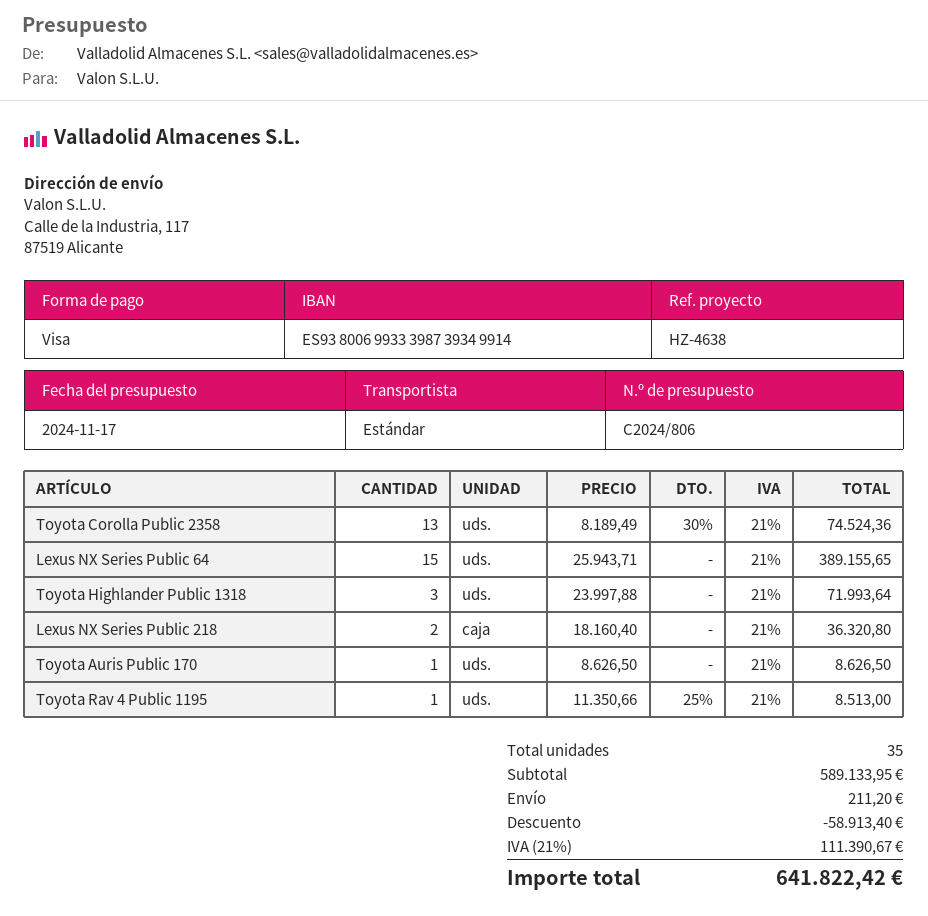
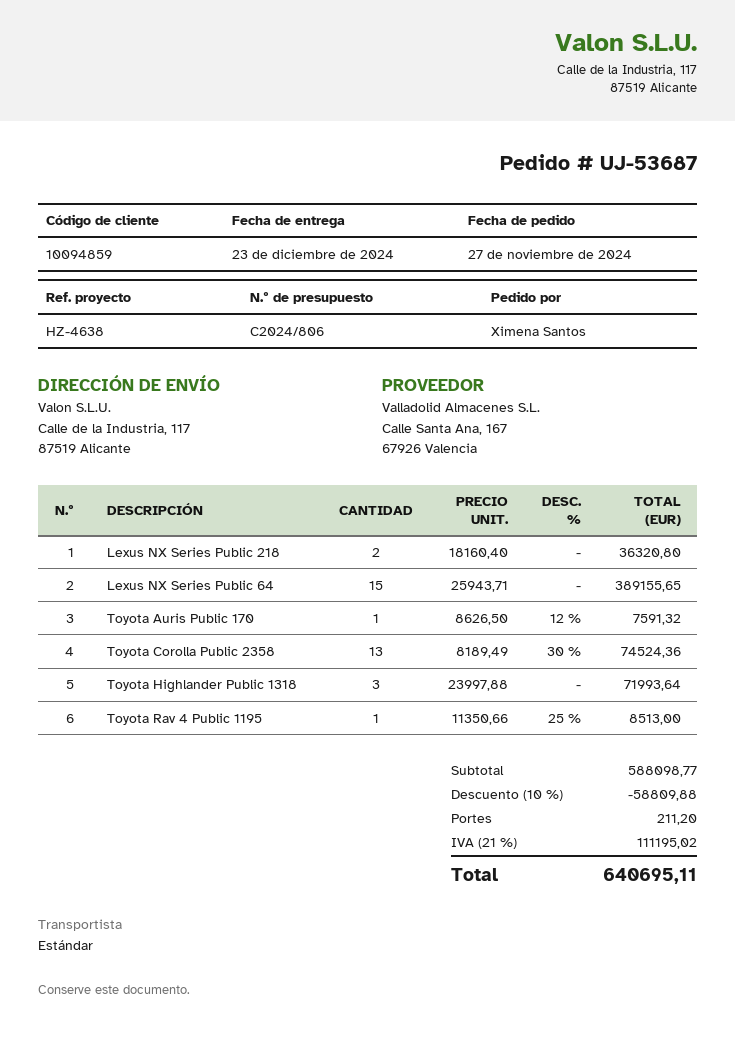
Toyota Auris Public 170: 1 x 8626.50 = 8626.50 -> 1 x 8626.50 - 12% = 7591.32
subtotal: 589133.95 -> 588098.77
discount: 58913.40 -> 58809.88
tax: 21% = 111390.67 -> 21% = 111195.02
total: 641822.42 -> 640695.11

